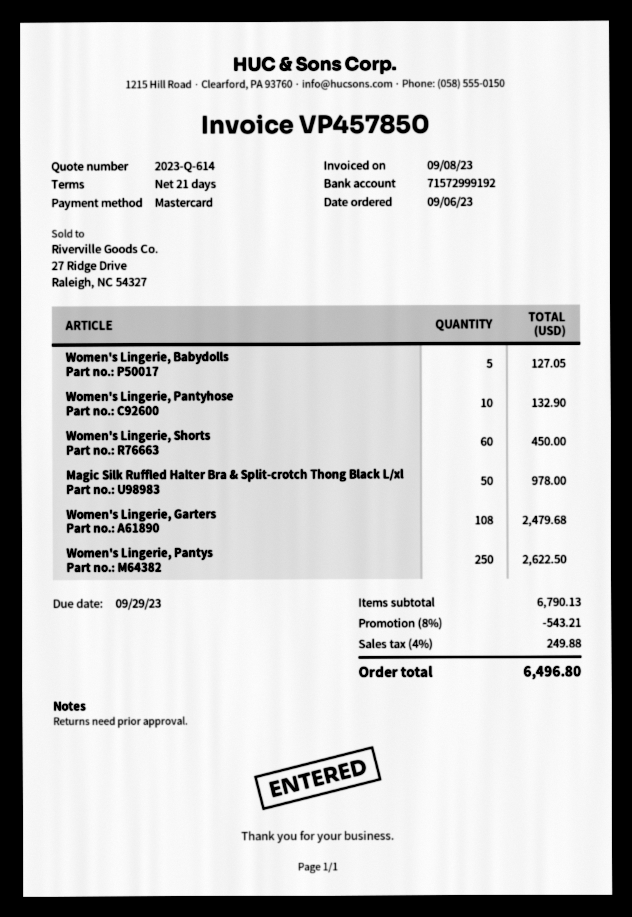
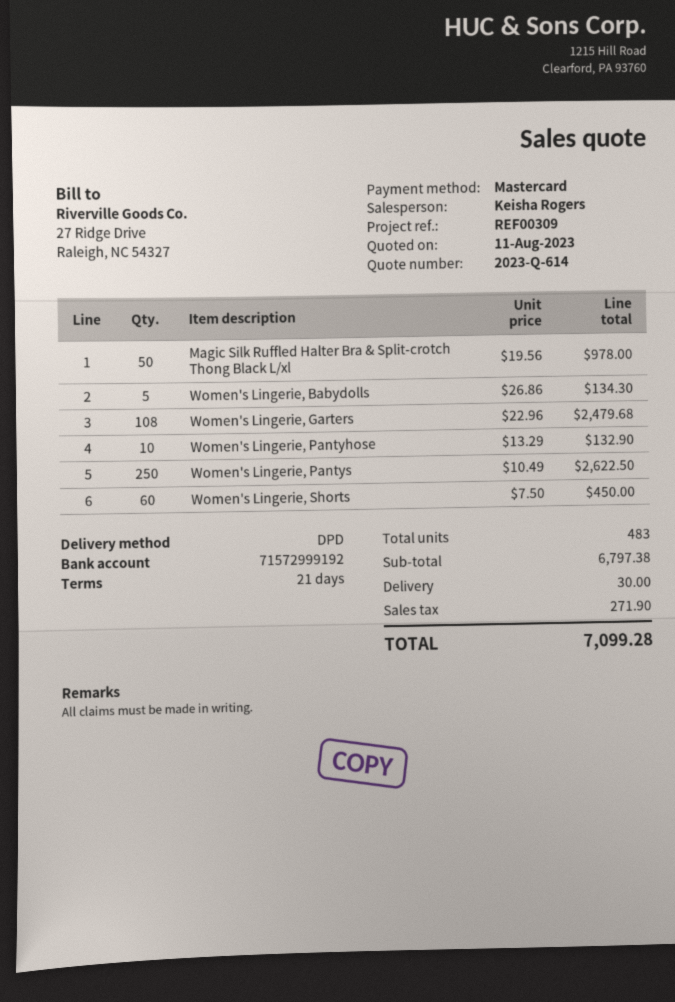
Women's Lingerie, Babydolls: 5 for 127.05 -> 5 for 134.30
subtotal: 6790.13 -> 6797.38
discount: 8% = 543.21 -> none
shipping: none -> 30.00
tax: 249.88 -> 271.90
total: 6496.80 -> 7099.28

